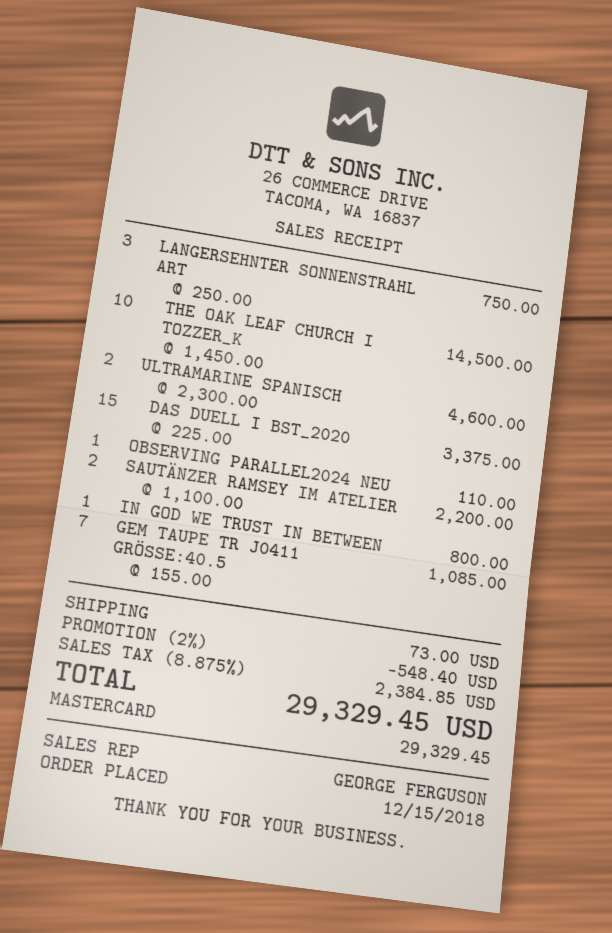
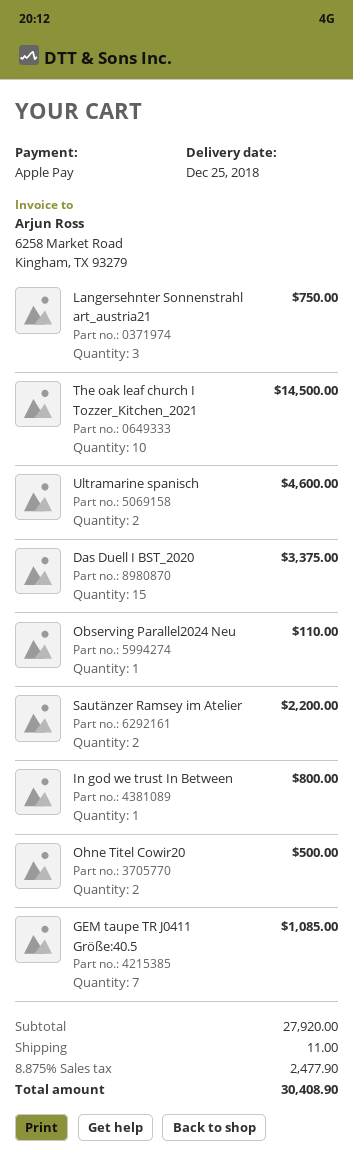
payment method: Mastercard -> Apple Pay
Ohne Titel Cowir20: none -> 2 for 500.00
discount: 2% = 548.40 -> none
shipping: 73.00 -> 11.00
tax: 8.875% = 2384.85 -> 8.875% = 2477.90
total: 29329.45 -> 30408.90

